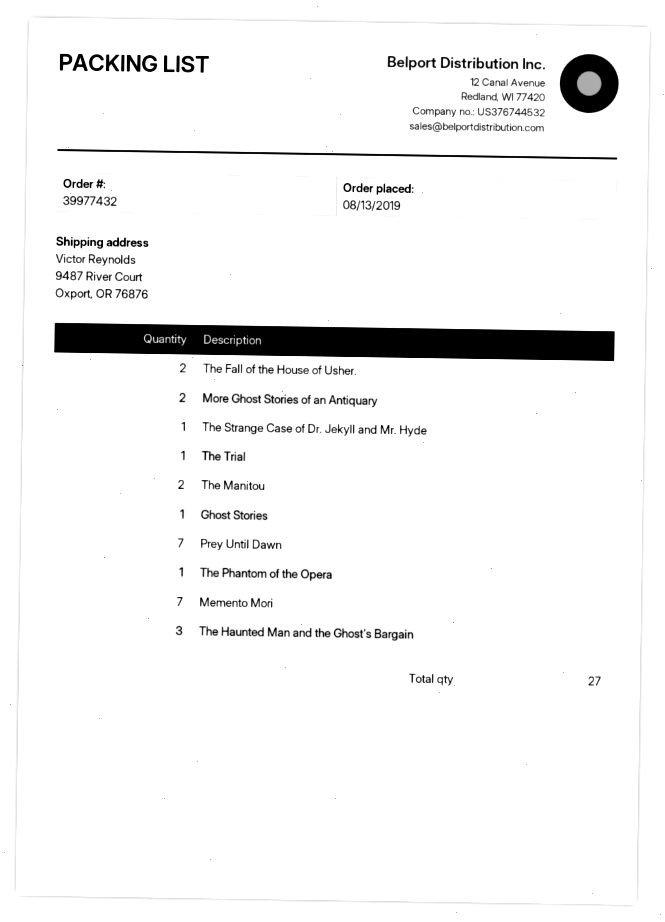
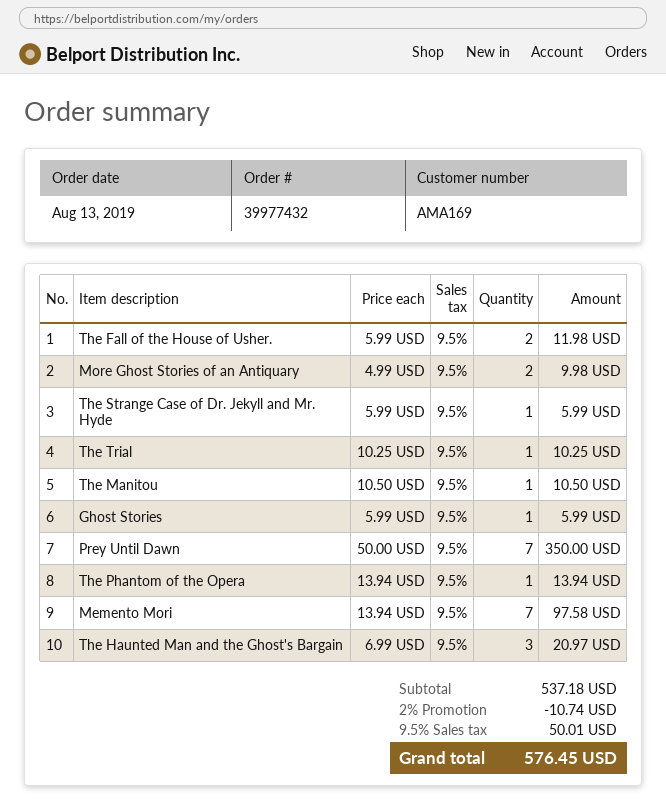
The Manitou: 2 -> 1

